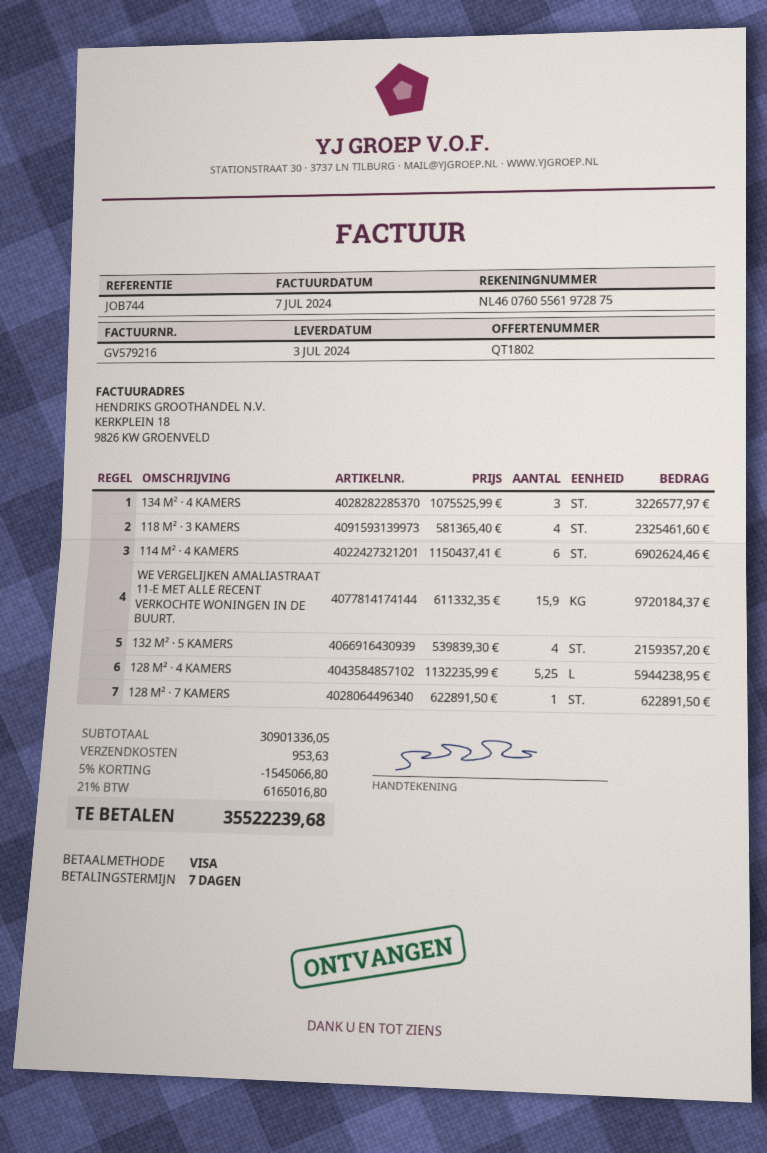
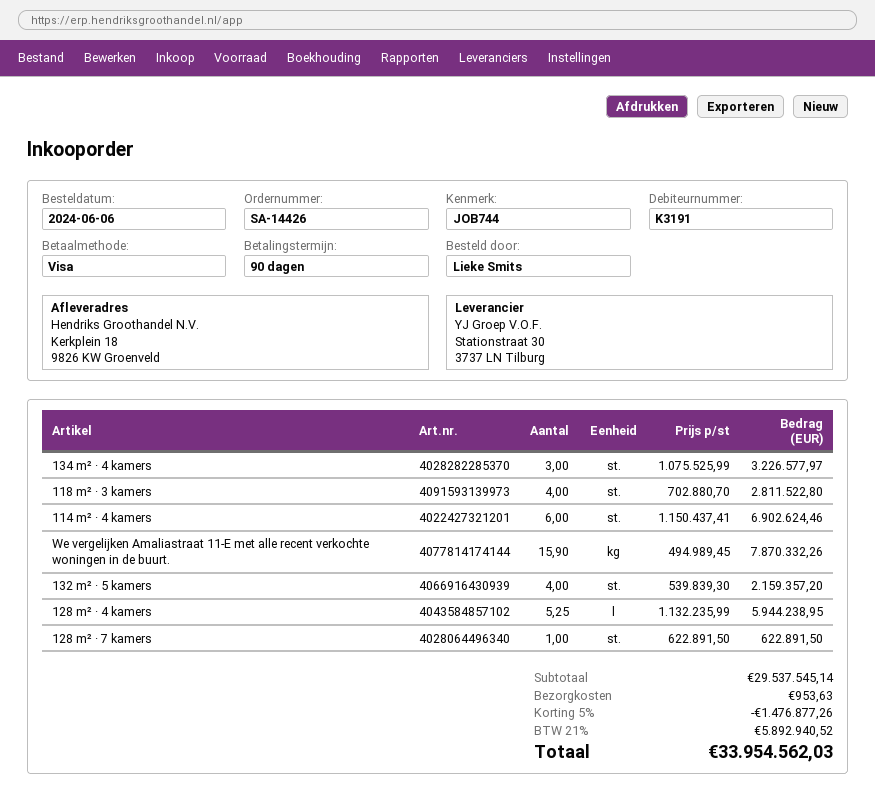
payment terms: 7 days -> 90 days
118 M² · 3 KAMERS: 4 x 581365.40 = 2325461.60 -> 4 x 702880.70 = 2811522.80
WE VERGELIJKEN AMALIASTRAAT 11-E MET ALLE RECENT VERKOCHTE WONINGEN IN DE BUURT.: 15.9 x 611332.35 = 9720184.37 -> 15.9 x 494989.45 = 7870332.26
subtotal: 30901336.05 -> 29537545.14
discount: 5% = 1545066.80 -> 5% = 1476877.26
tax: 21% = 6165016.80 -> 21% = 5892940.52
total: 35522239.68 -> 33954562.03

